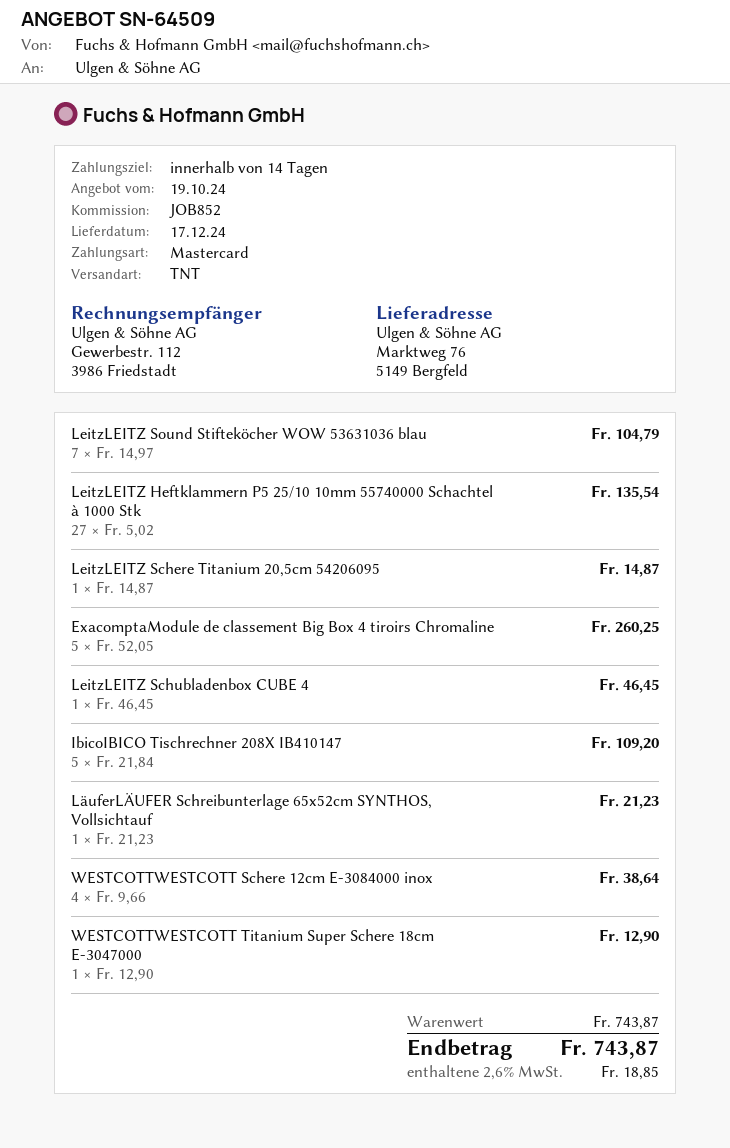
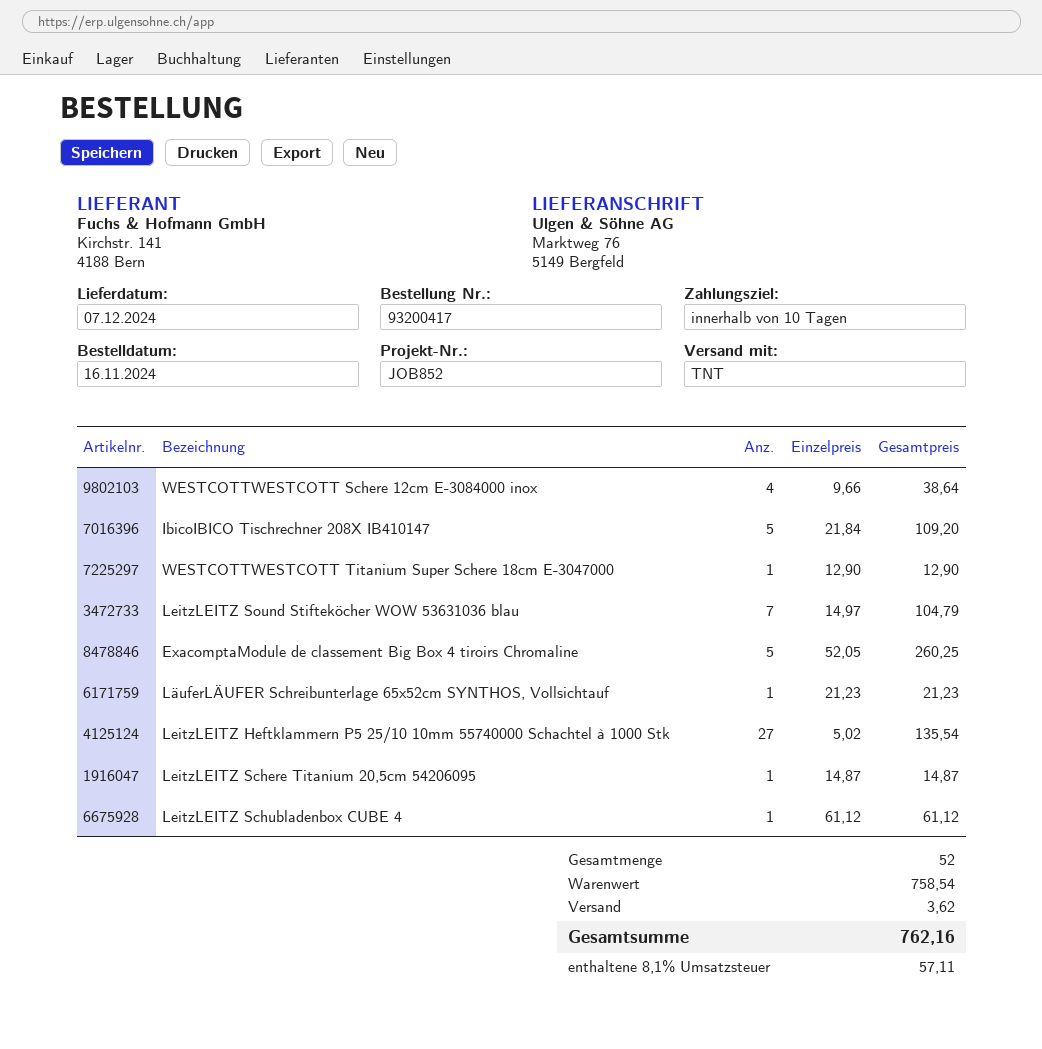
delivery date: 2024-12-17 -> 2024-12-07
payment terms: 14 days -> 10 days
LeitzLEITZ Schubladenbox CUBE 4: 1 x 46.45 = 46.45 -> 1 x 61.12 = 61.12
subtotal: 743.87 -> 758.54
shipping: none -> 3.62
tax: 2.6% = 18.85 -> 8.1% = 57.11
total: 743.87 -> 762.16

